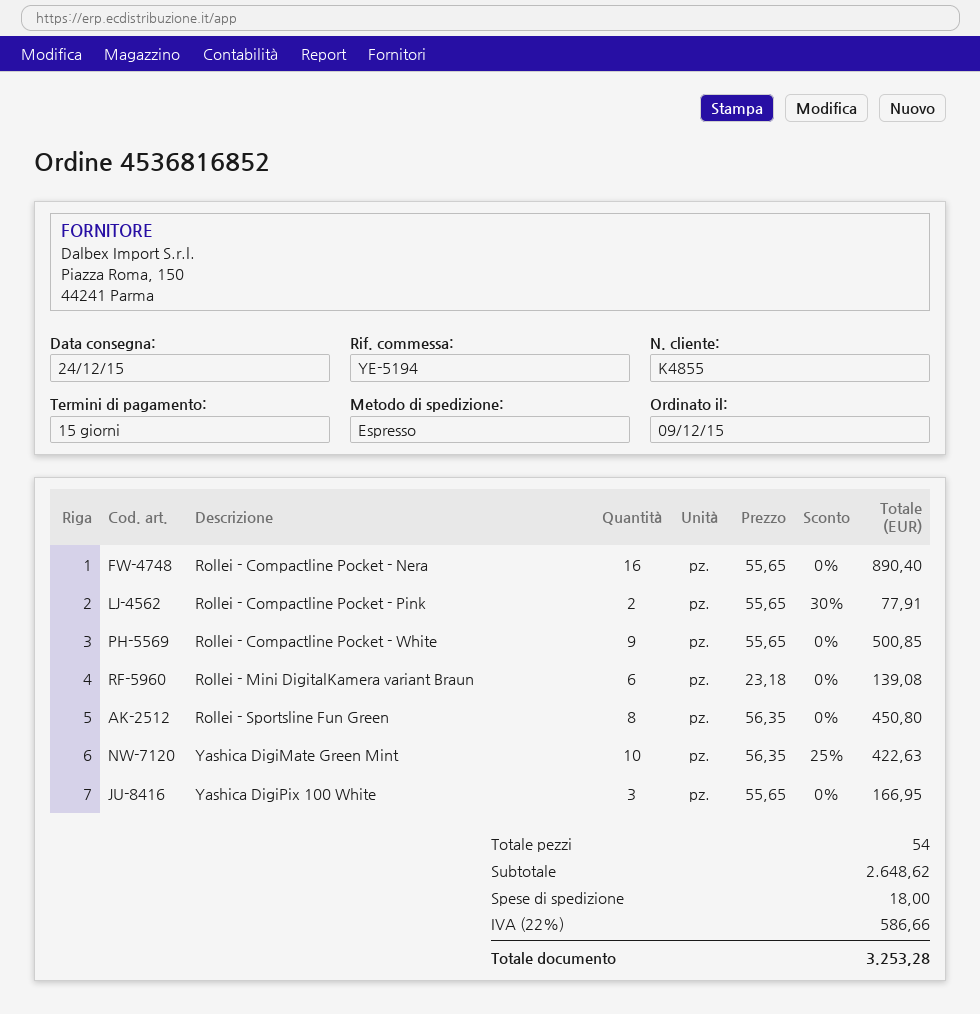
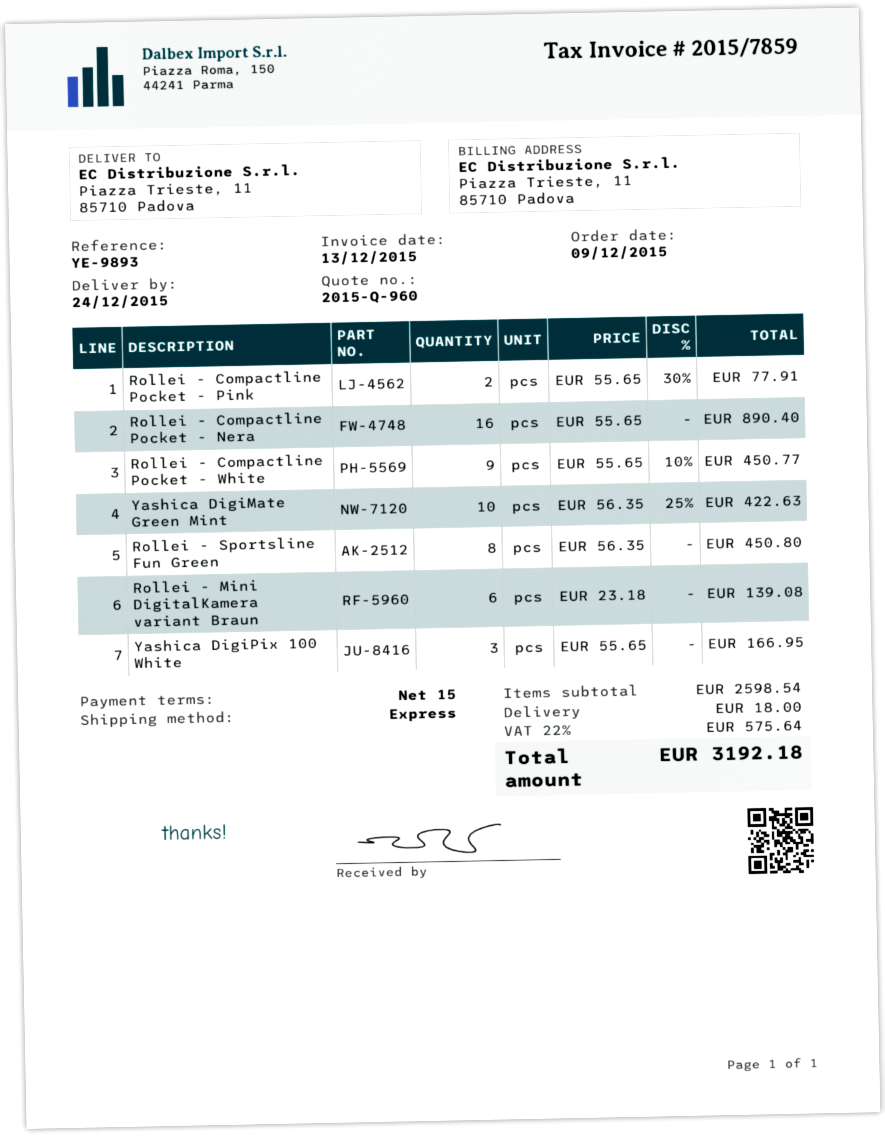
reference: YE-5194 -> YE-9893
Rollei - Compactline Pocket - White: 9 x 55.65 = 500.85 -> 9 x 55.65 - 10% = 450.77
subtotal: 2648.62 -> 2598.54
tax: 22% = 586.66 -> 22% = 575.64
total: 3253.28 -> 3192.18

